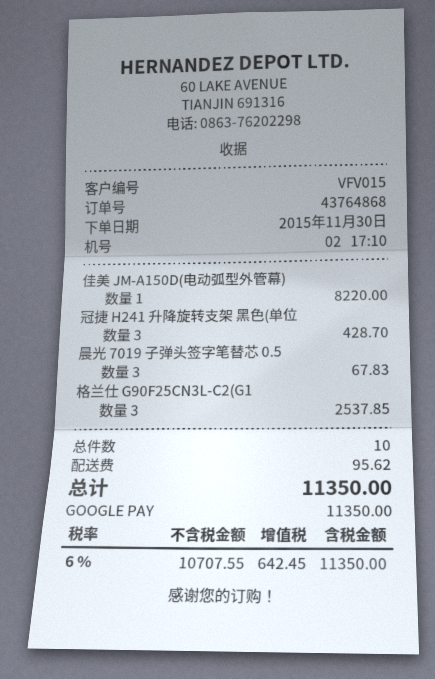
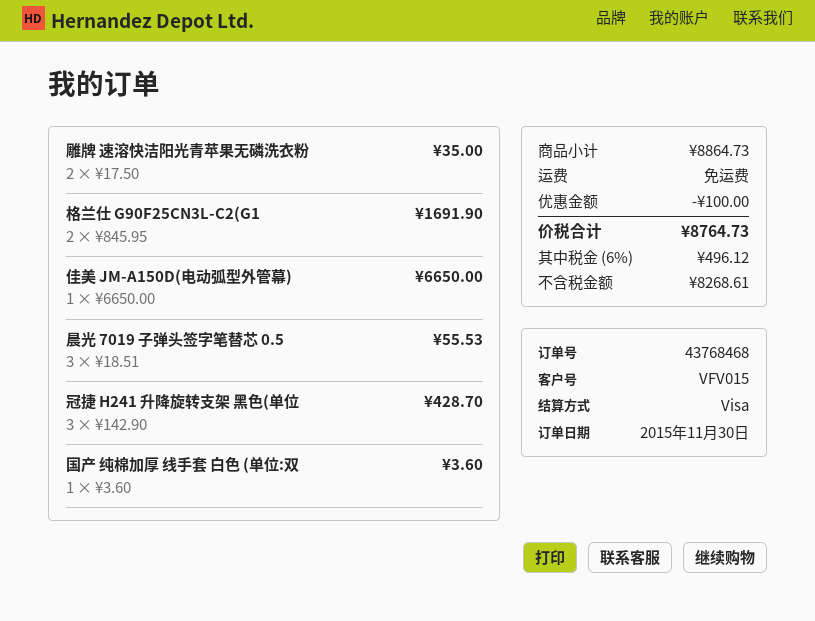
order number: 43764868 -> 43768468
payment method: Google Pay -> Visa
佳美 JM-A150D(电动弧型外管幕): 1 for 8220.00 -> 1 for 6650.00
晨光 7019 子弹头签字笔替芯 0.5: 3 for 67.83 -> 3 for 55.53
格兰仕 G90F25CN3L-C2(G1: 3 for 2537.85 -> 2 for 1691.90
雕牌 速溶快洁阳光青苹果无磷洗衣粉: none -> 2 for 35.00
国产 纯棉加厚 线手套 白色 (单位:双: none -> 1 for 3.60
discount: none -> 100.00
shipping: 95.62 -> 0.00
net: 10707.55 -> 8268.61
tax: 6% = 642.45 -> 6% = 496.12
total: 11350.00 -> 8764.73

